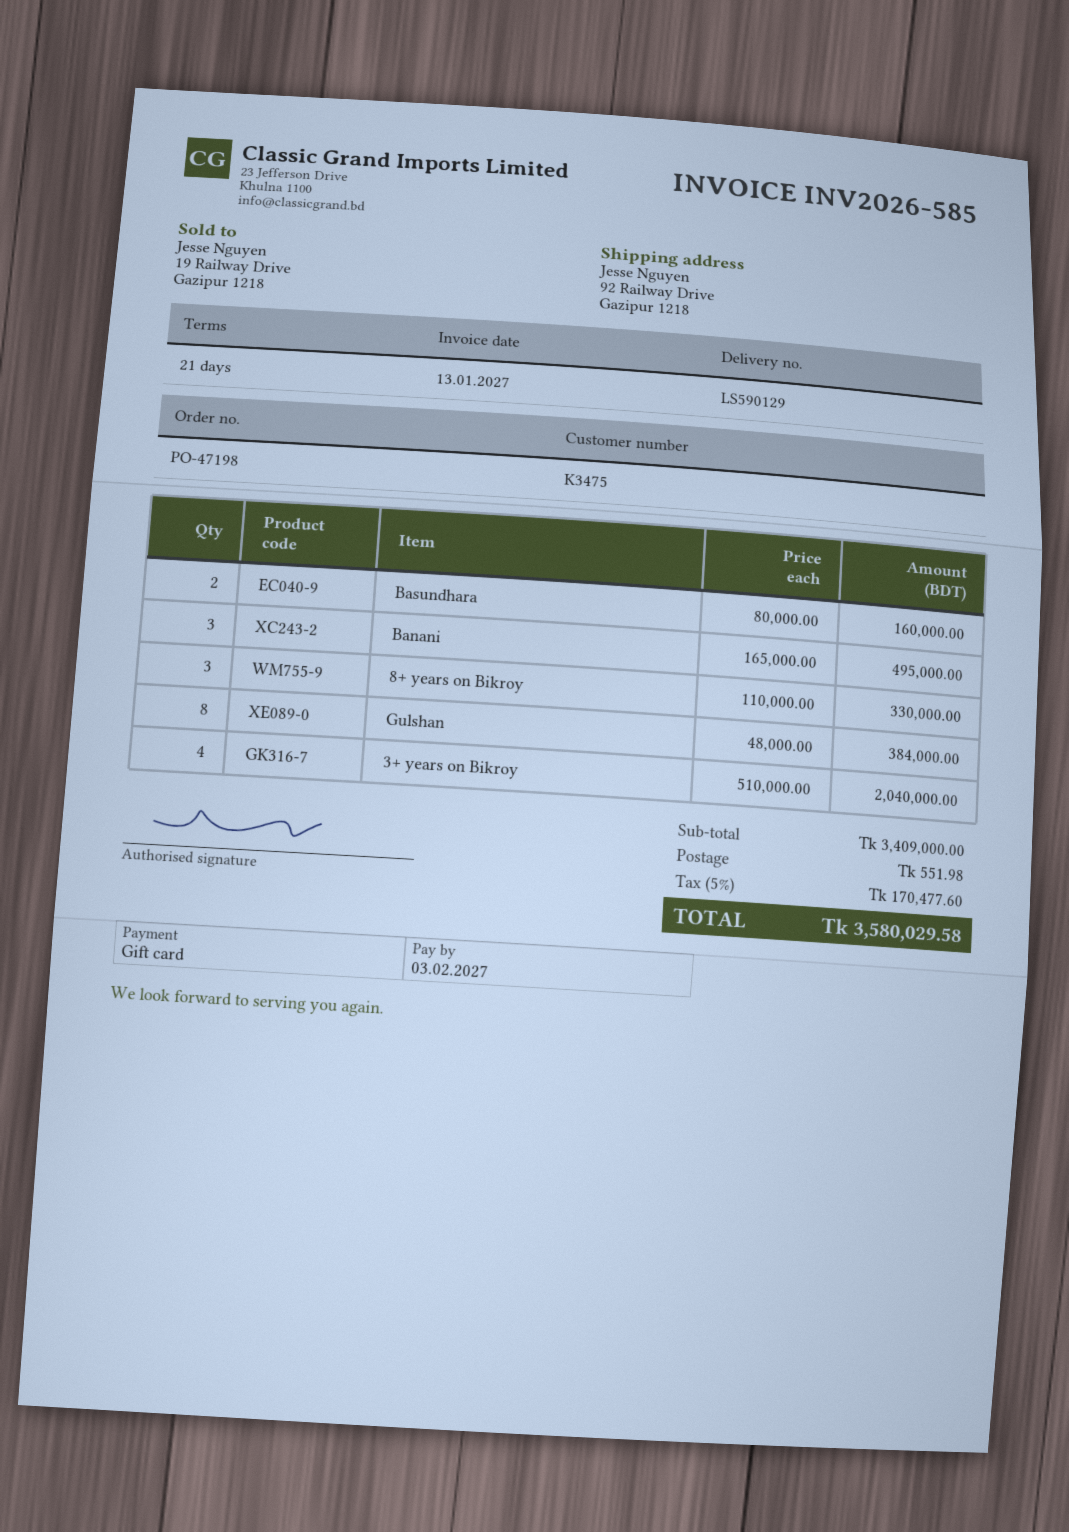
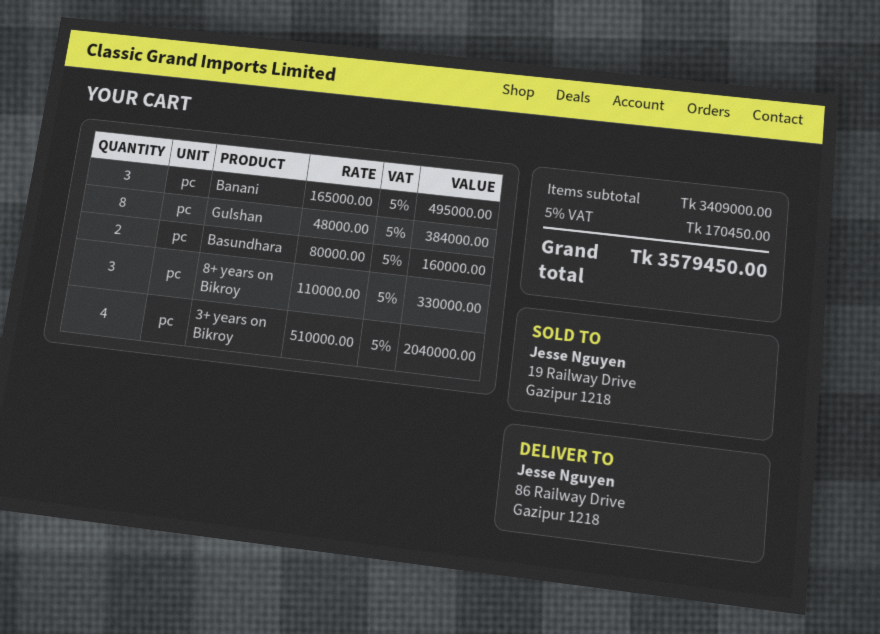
ship to: 92 Railway Drive, Gazipur 1218 -> 86 Railway Drive, Gazipur 1218
shipping: 551.98 -> none
tax: 5% = 170477.60 -> 5% = 170450.00
total: 3580029.58 -> 3579450.00

